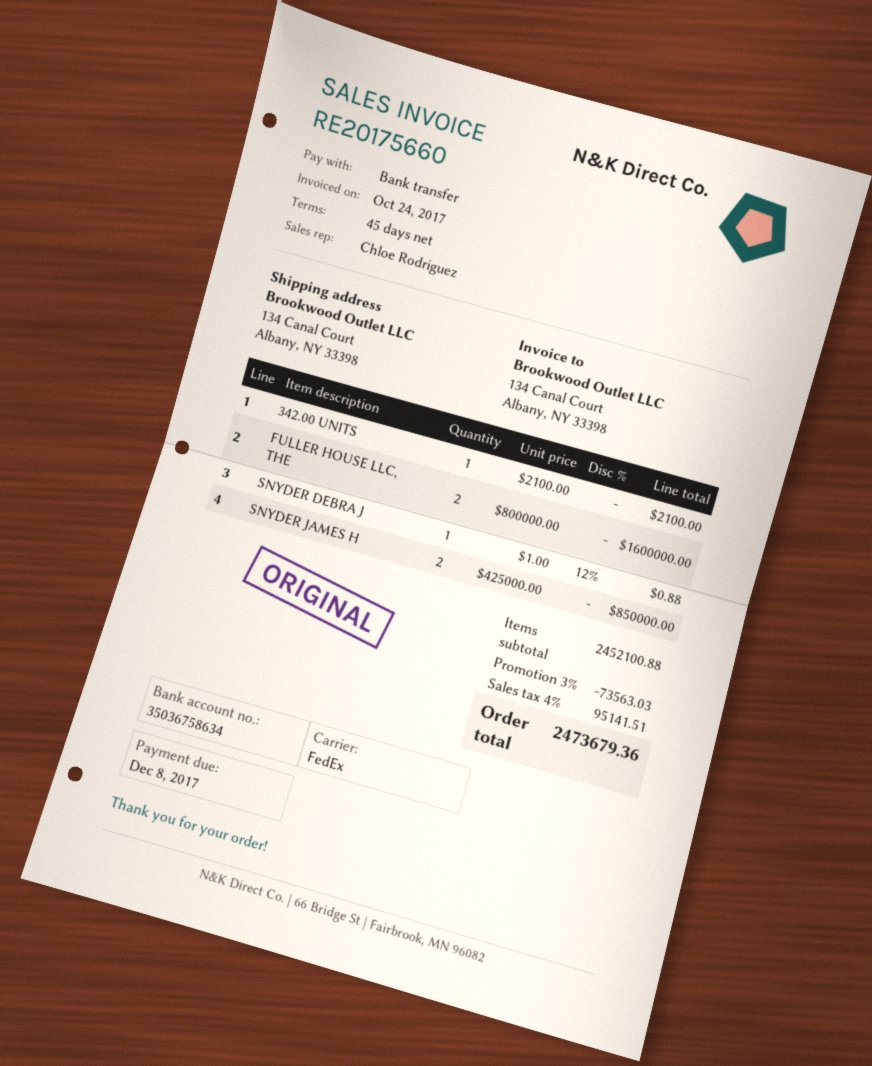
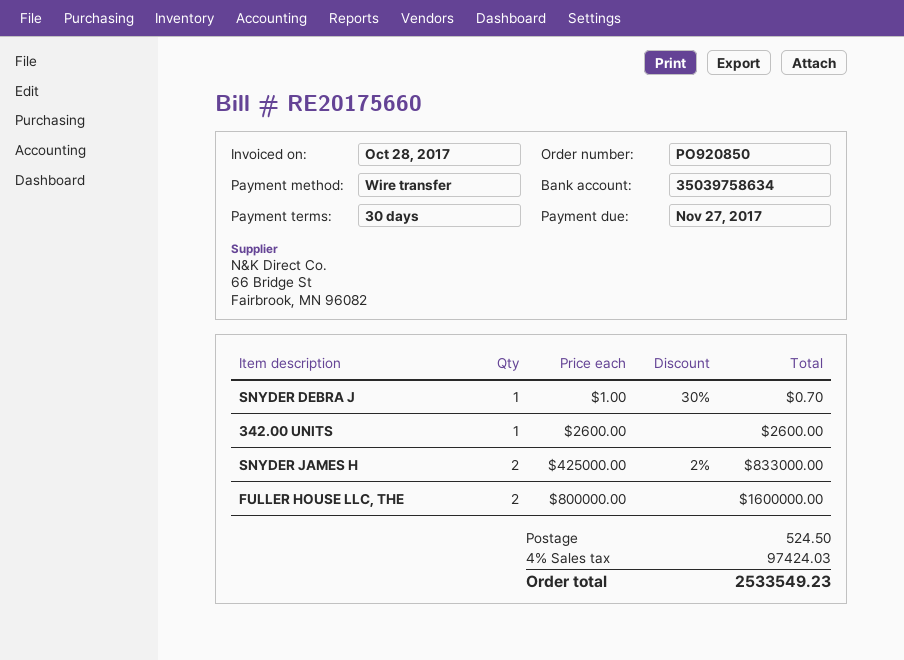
invoice date: 2017-10-24 -> 2017-10-28
payment terms: 45 days -> 30 days
due date: 2017-12-08 -> 2017-11-27
bank account: 35036758634 -> 35039758634
342.00 UNITS: 1 x 2100.00 = 2100.00 -> 1 x 2600.00 = 2600.00
SNYDER DEBRA J: 1 x 1.00 - 12% = 0.88 -> 1 x 1.00 - 30% = 0.70
SNYDER JAMES H: 2 x 425000.00 = 850000.00 -> 2 x 425000.00 - 2% = 833000.00
discount: 3% = 73563.03 -> none
shipping: none -> 524.50
tax: 4% = 95141.51 -> 4% = 97424.03
total: 2473679.36 -> 2533549.23

